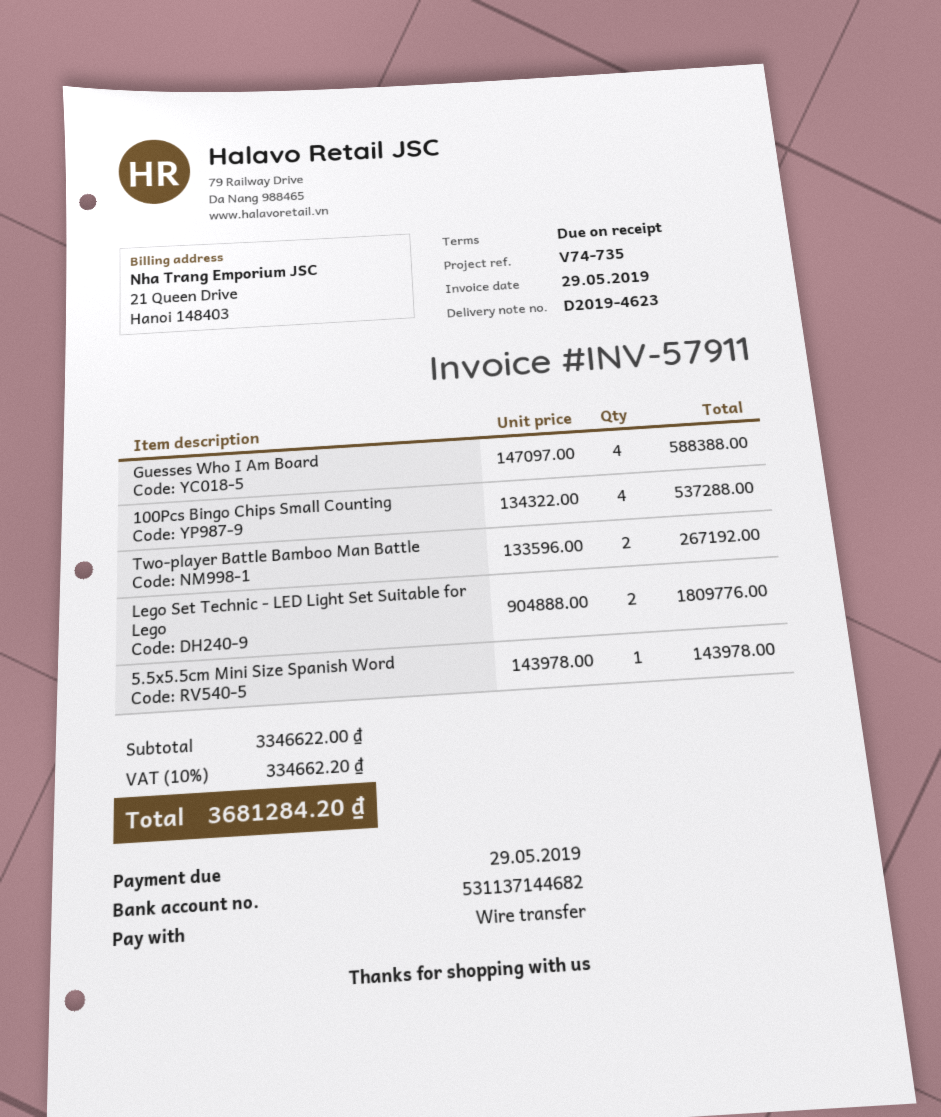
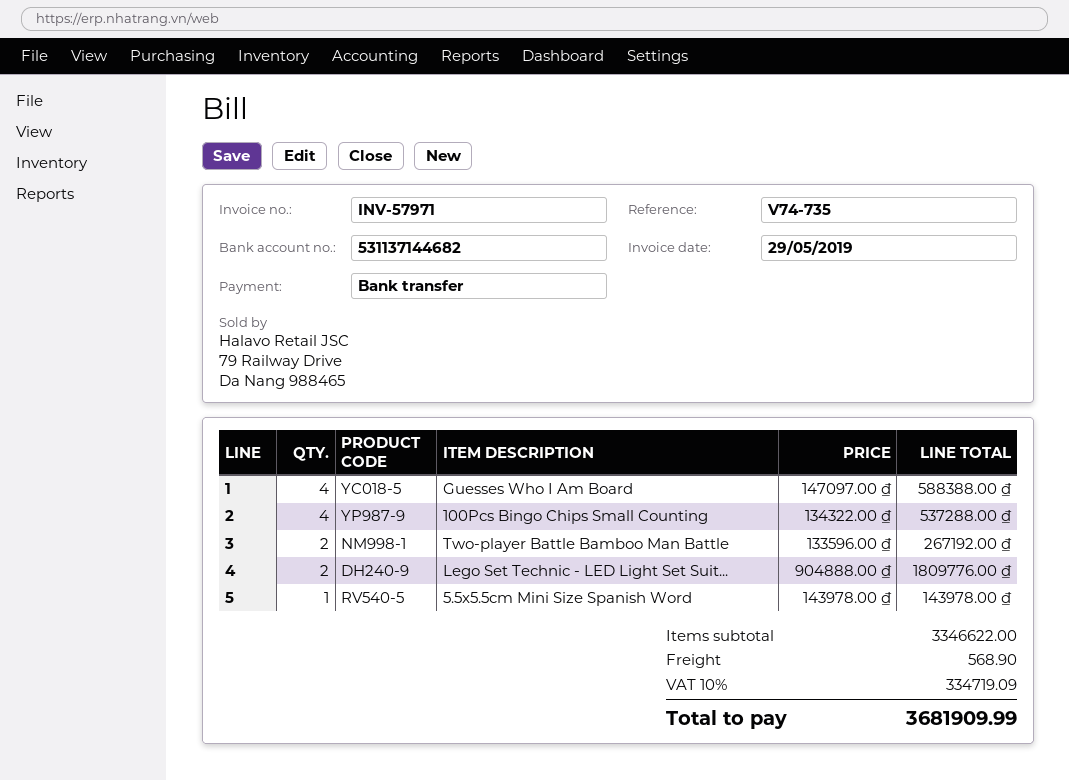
invoice number: INV-57911 -> INV-57971
shipping: none -> 568.90
tax: 10% = 334662.20 -> 10% = 334719.09
total: 3681284.20 -> 3681909.99

